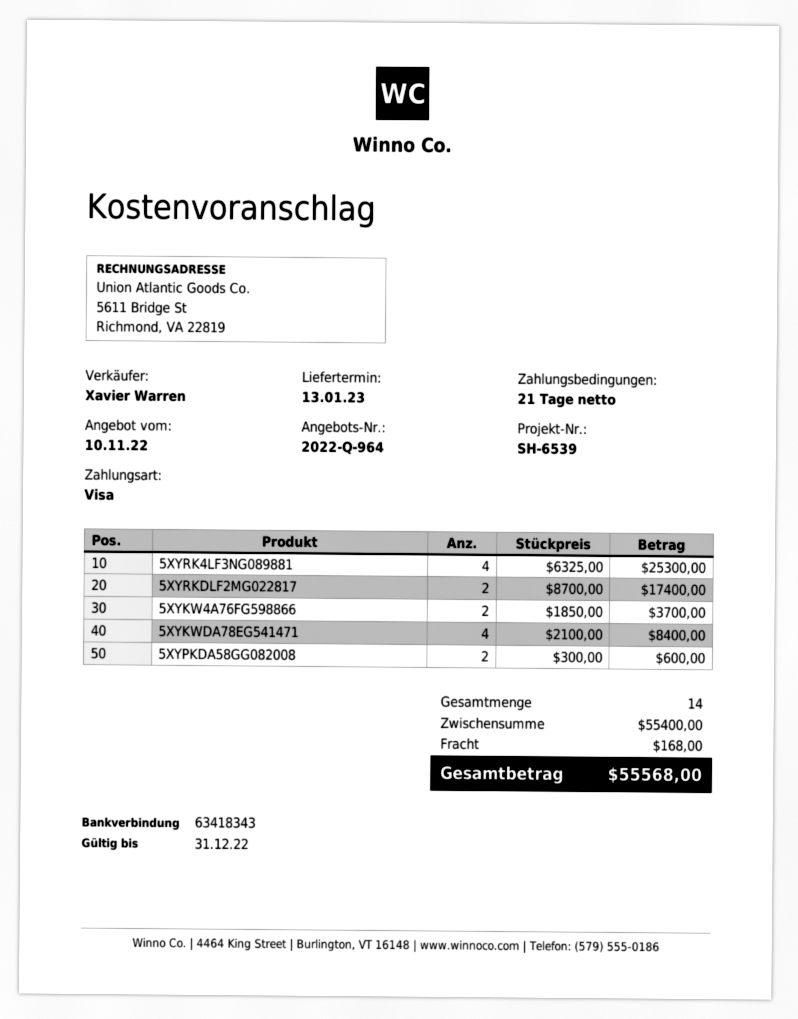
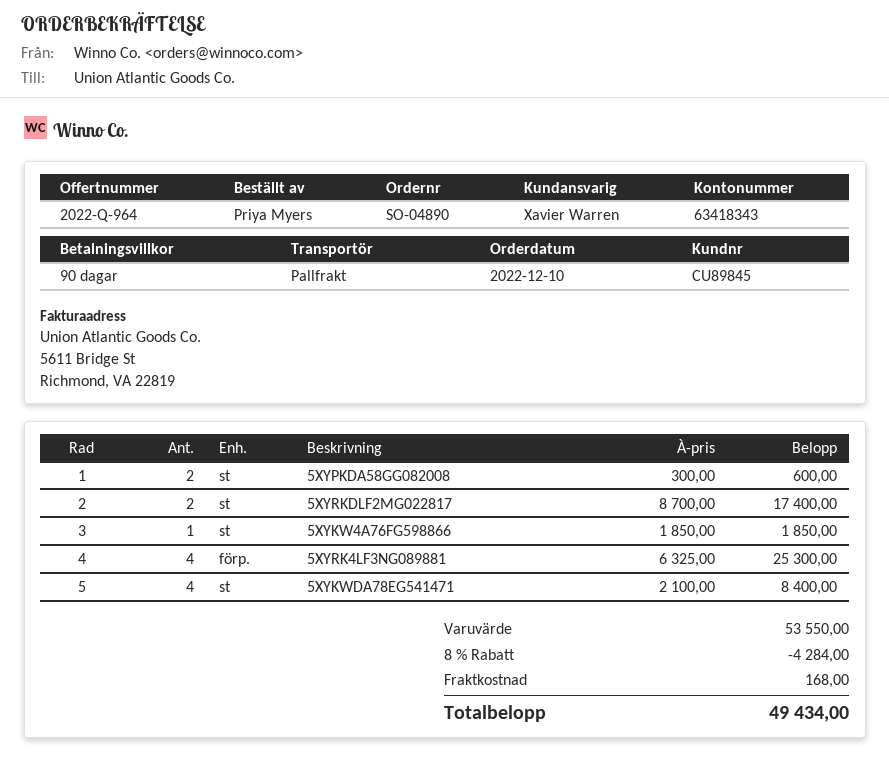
payment terms: 21 days -> 90 days
5XYKW4A76FG598866: 2 x 1850.00 = 3700.00 -> 1 x 1850.00 = 1850.00
subtotal: 55400.00 -> 53550.00
discount: none -> 8% = 4284.00
total: 55568.00 -> 49434.00

